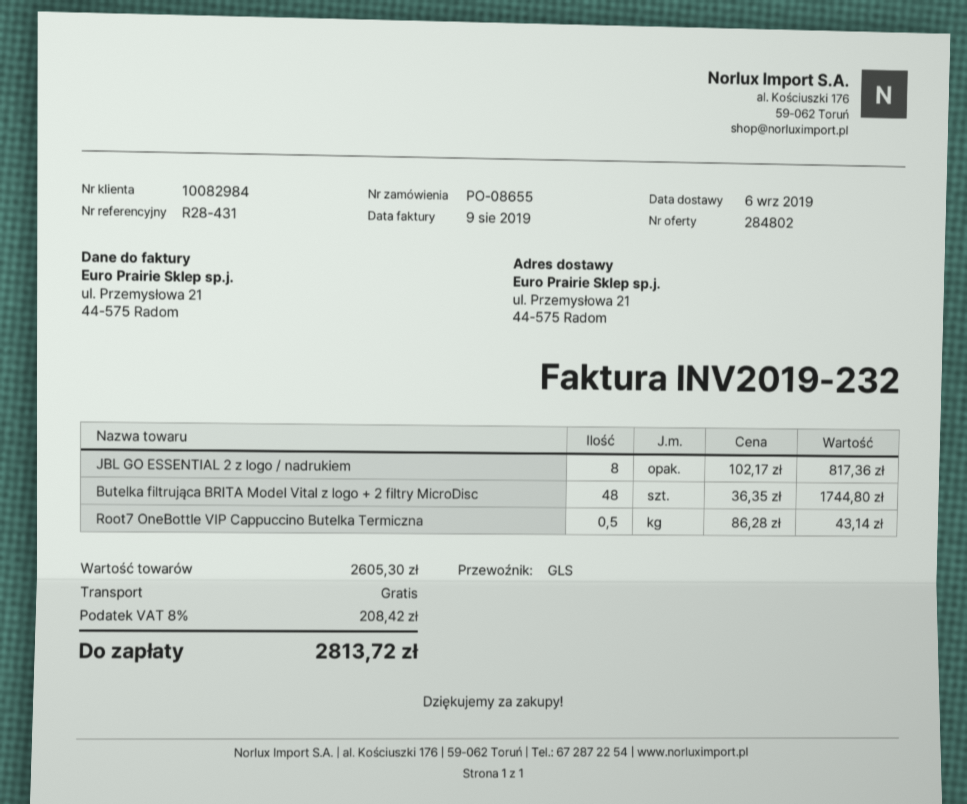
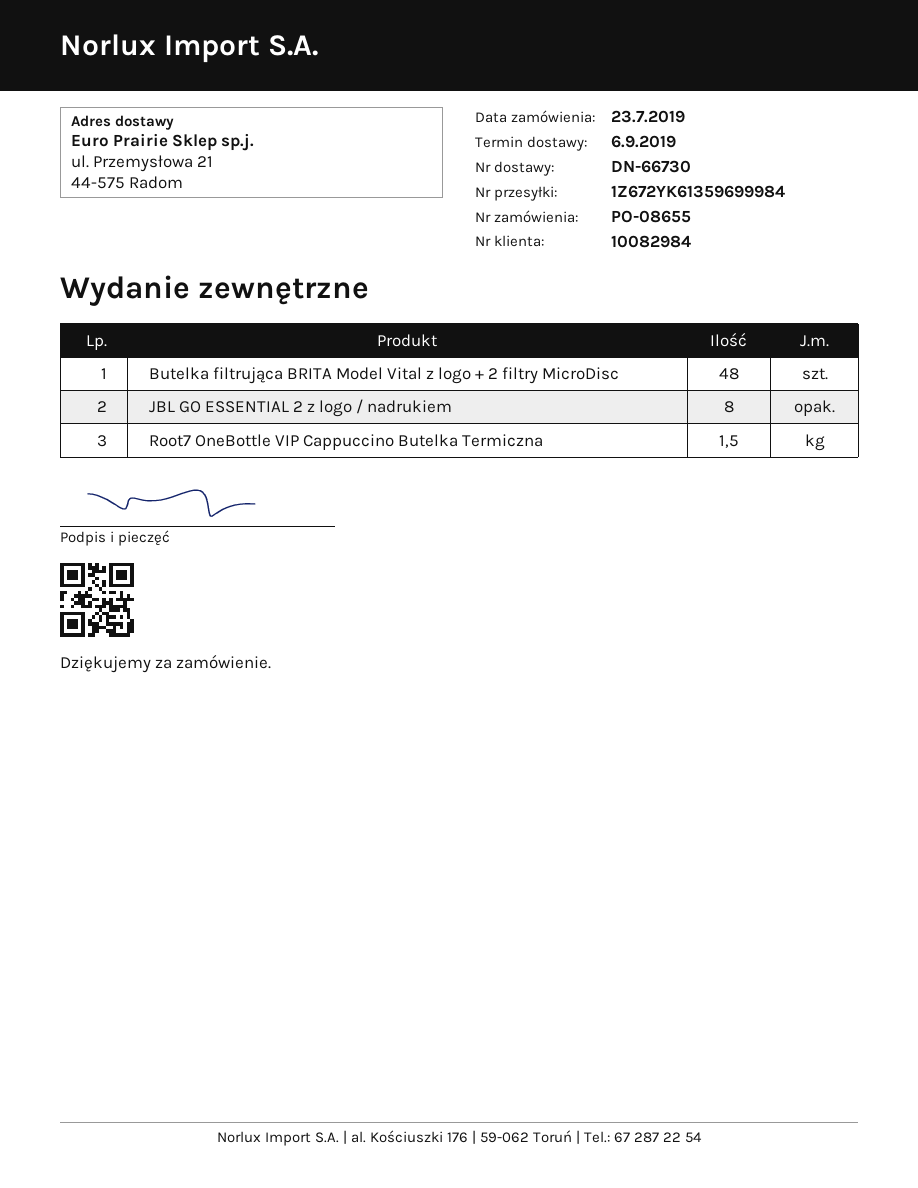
Root7 OneBottle VIP Cappuccino Butelka Termiczna: 0.5 -> 1.5

